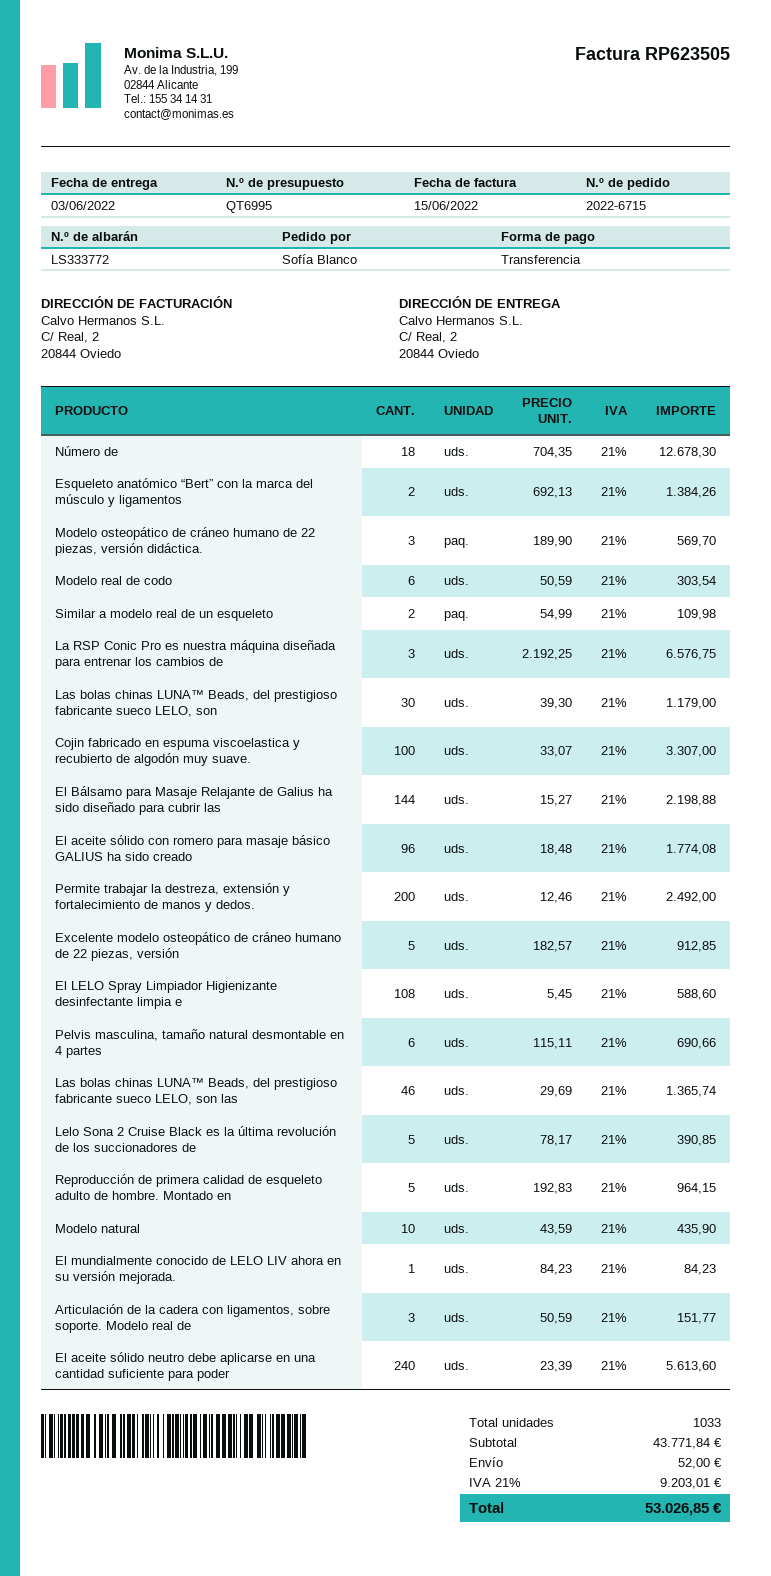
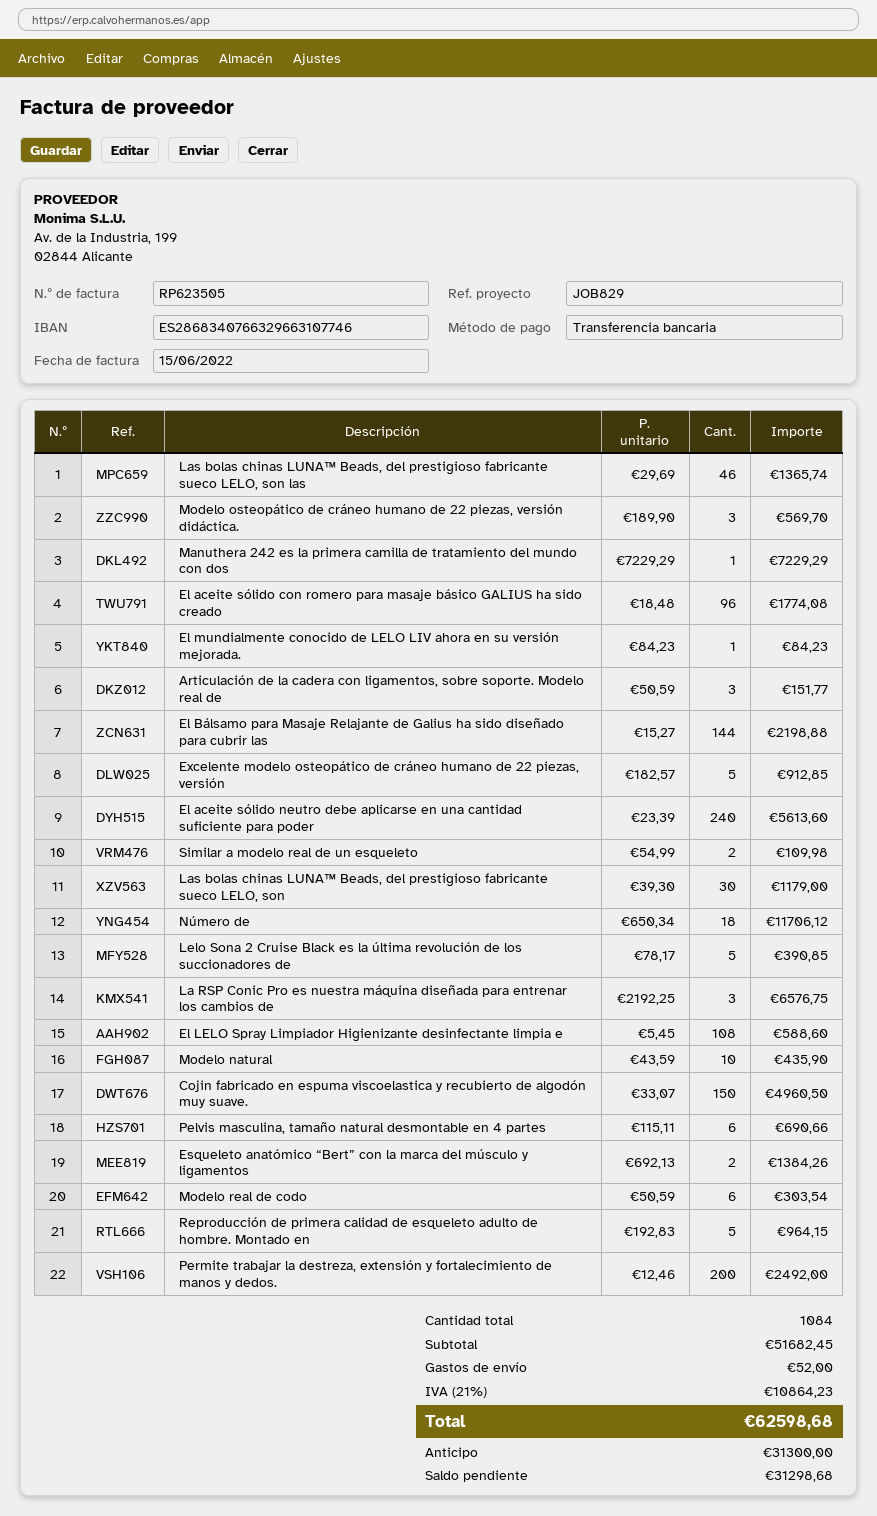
Número de: 18 x 704.35 = 12678.30 -> 18 x 650.34 = 11706.12
Cojin fabricado en espuma viscoelastica y recubierto de algodón muy suave.: 100 x 33.07 = 3307.00 -> 150 x 33.07 = 4960.50
Manuthera 242 es la primera camilla de tratamiento del mundo con dos: none -> 1 x 7229.29 = 7229.29
total quantity: 1033 -> 1084
subtotal: 43771.84 -> 51682.45
tax: 21% = 9203.01 -> 21% = 10864.23
total: 53026.85 -> 62598.68

